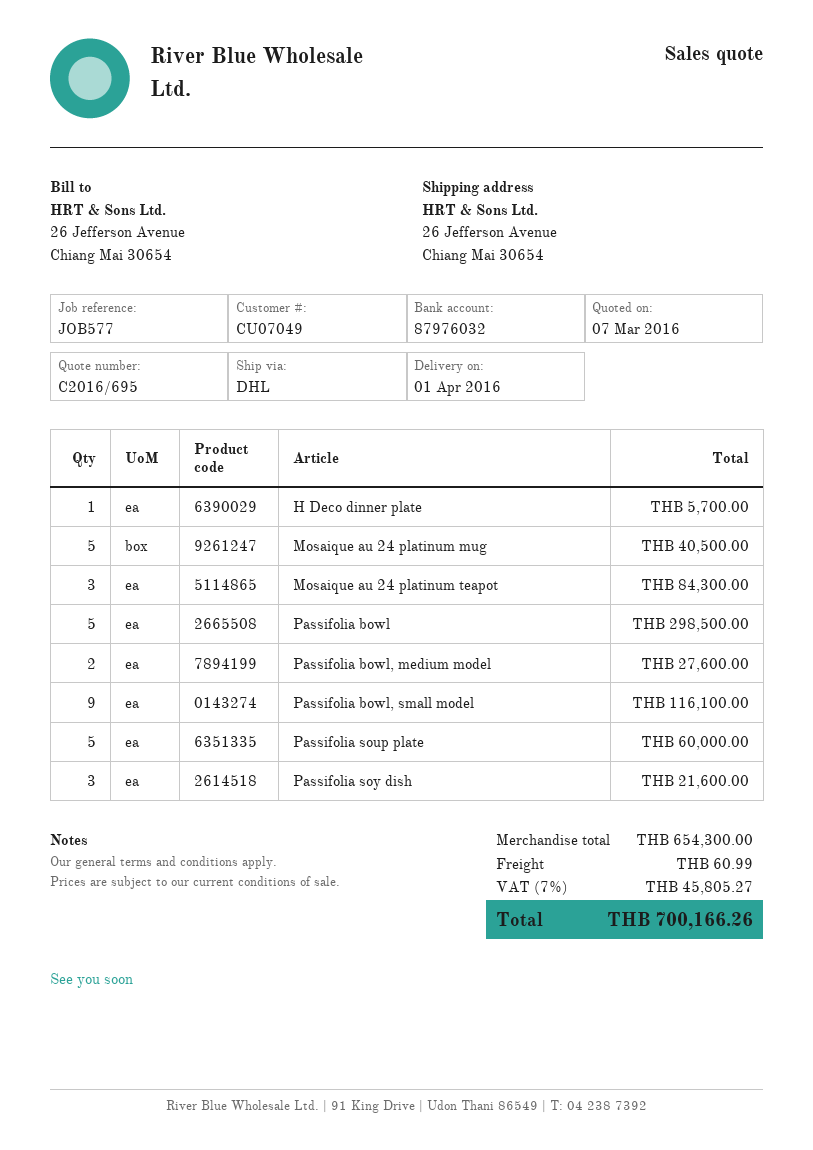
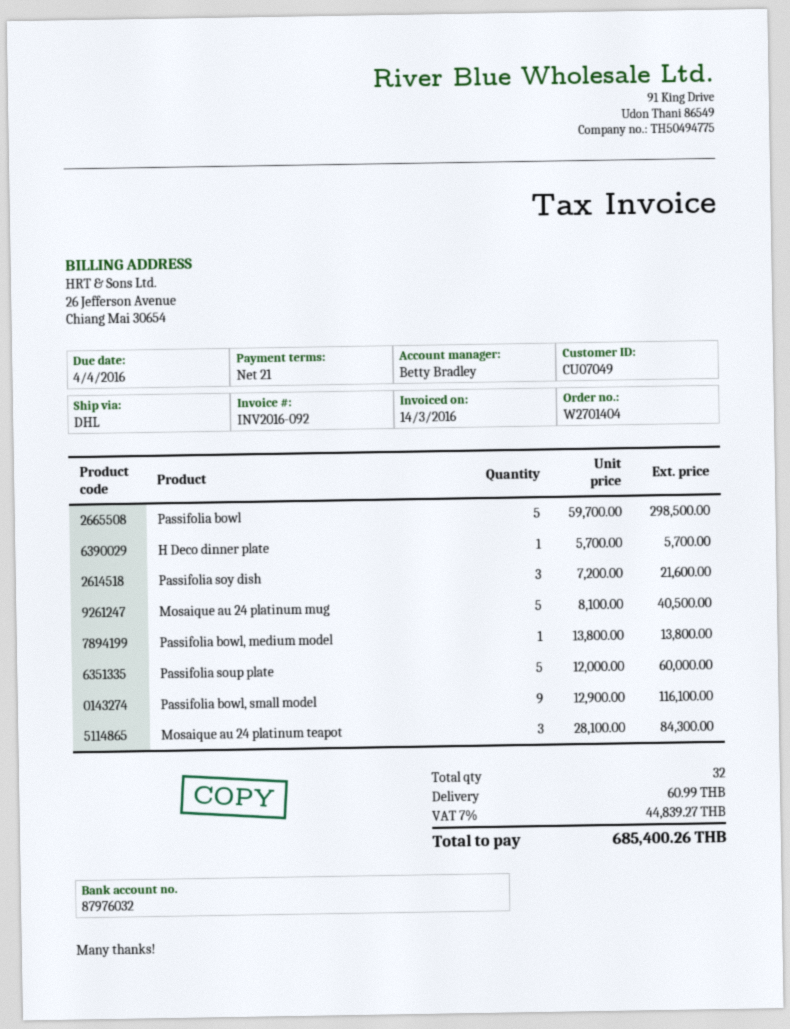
Passifolia bowl, medium model: 2 for 27600.00 -> 1 for 13800.00
tax: 7% = 45805.27 -> 7% = 44839.27
total: 700166.26 -> 685400.26

